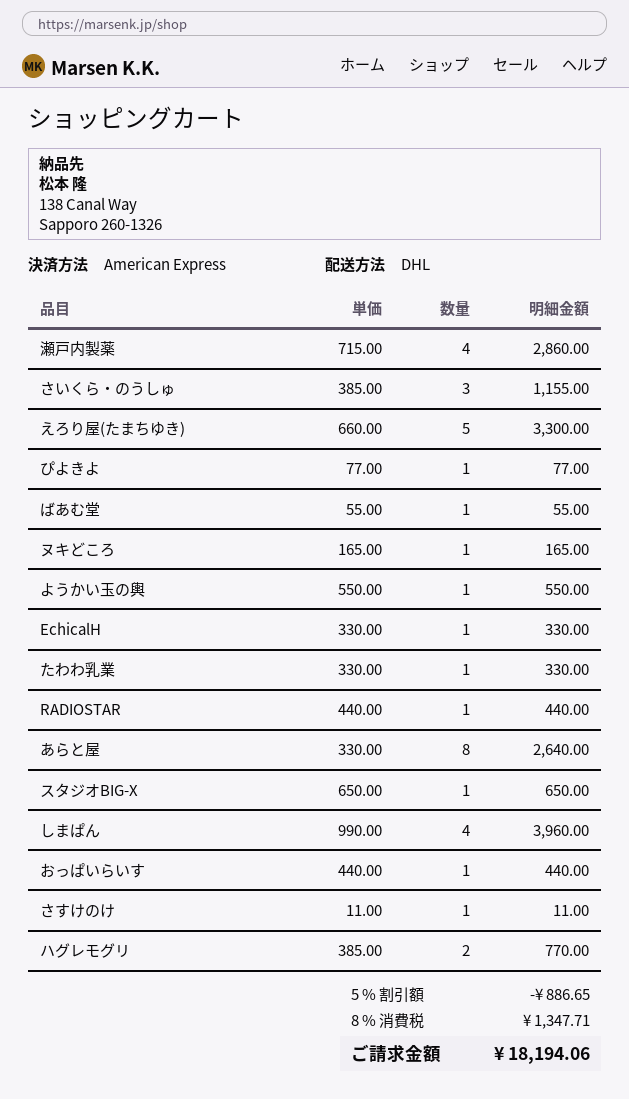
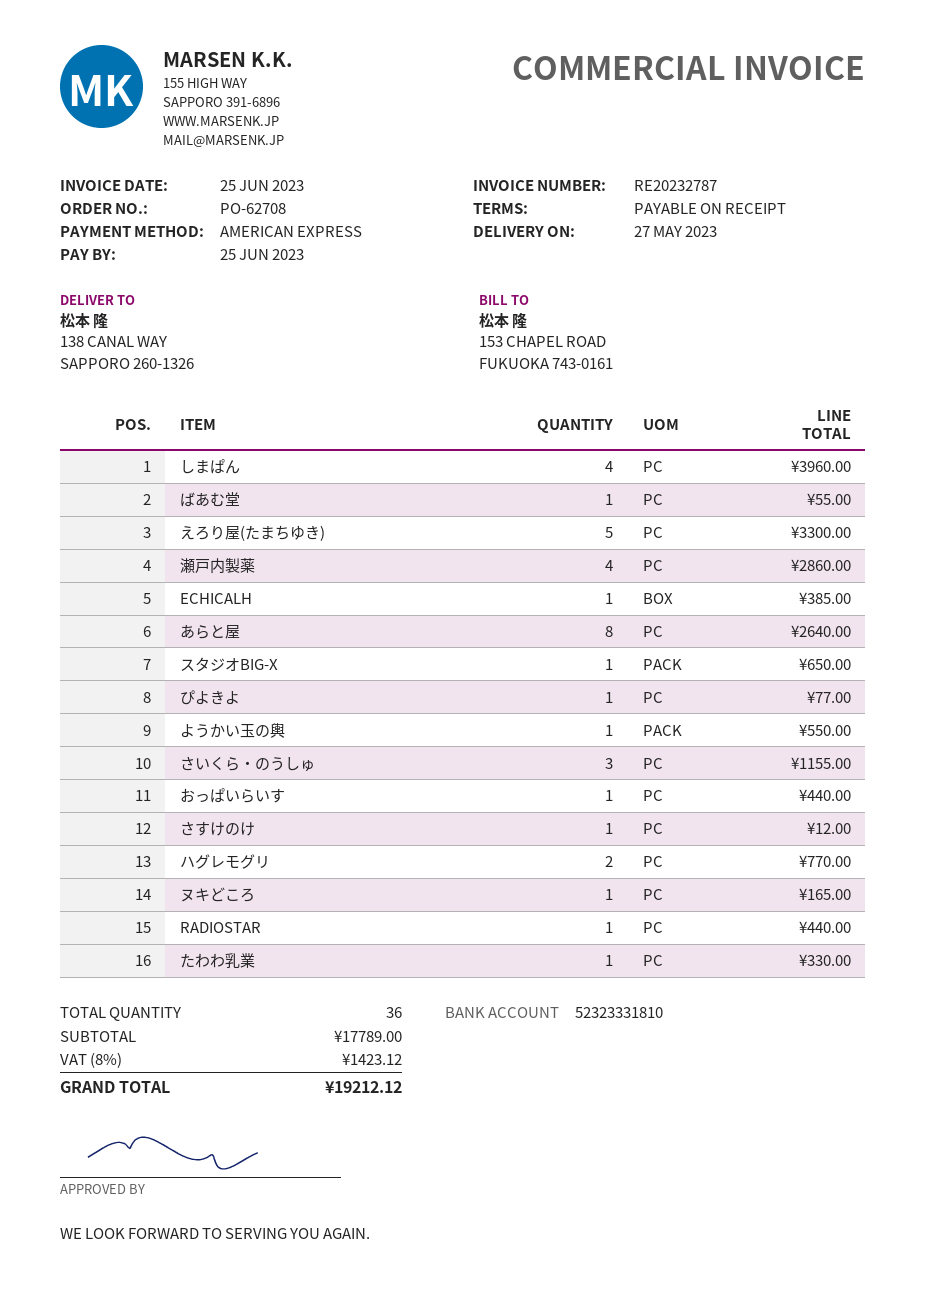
EchicalH: 1 for 330.00 -> 1 for 385.00
さすけのけ: 1 for 11.00 -> 1 for 12.00
discount: 5% = 886.65 -> none
tax: 8% = 1347.71 -> 8% = 1423.12
total: 18194.06 -> 19212.12

